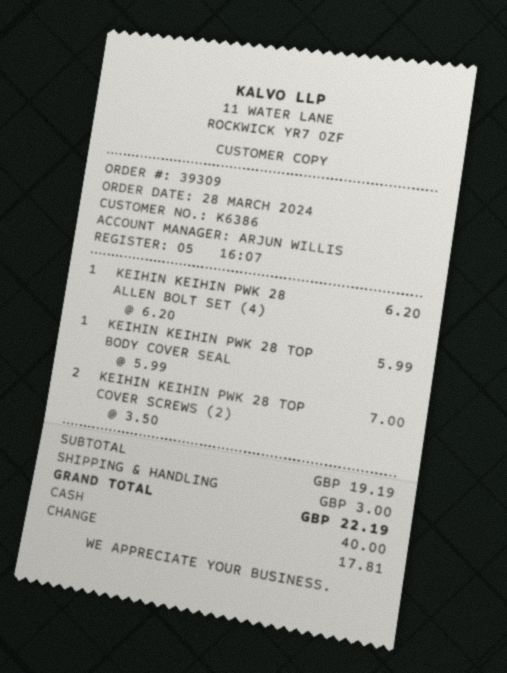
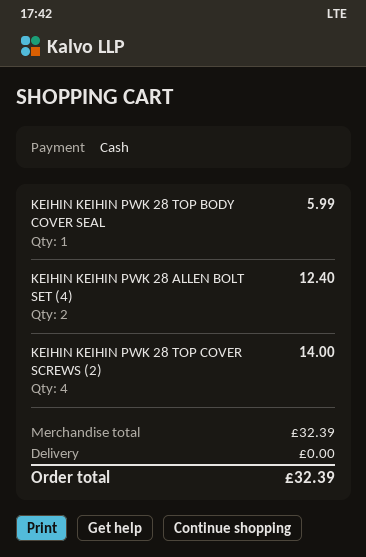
KEIHIN KEIHIN PWK 28 ALLEN BOLT SET (4): 1 for 6.20 -> 2 for 12.40
KEIHIN KEIHIN PWK 28 TOP COVER SCREWS (2): 2 for 7.00 -> 4 for 14.00
subtotal: 19.19 -> 32.39
shipping: 3.00 -> 0.00
total: 22.19 -> 32.39

